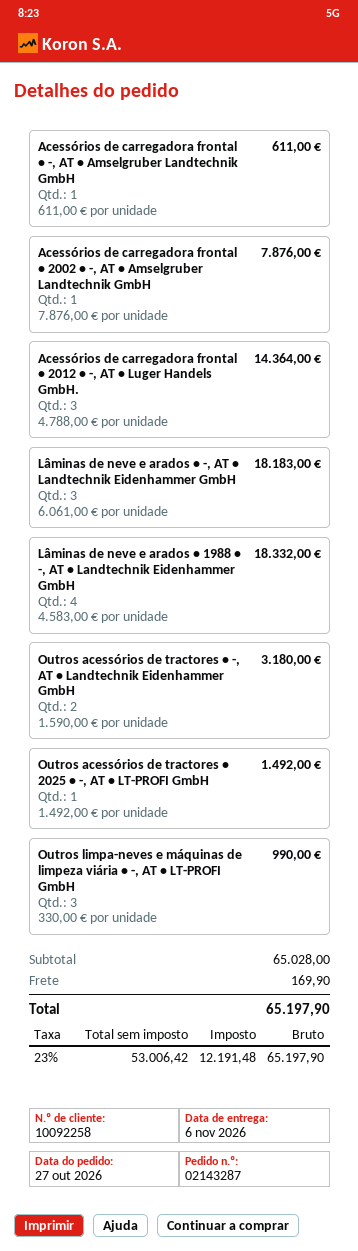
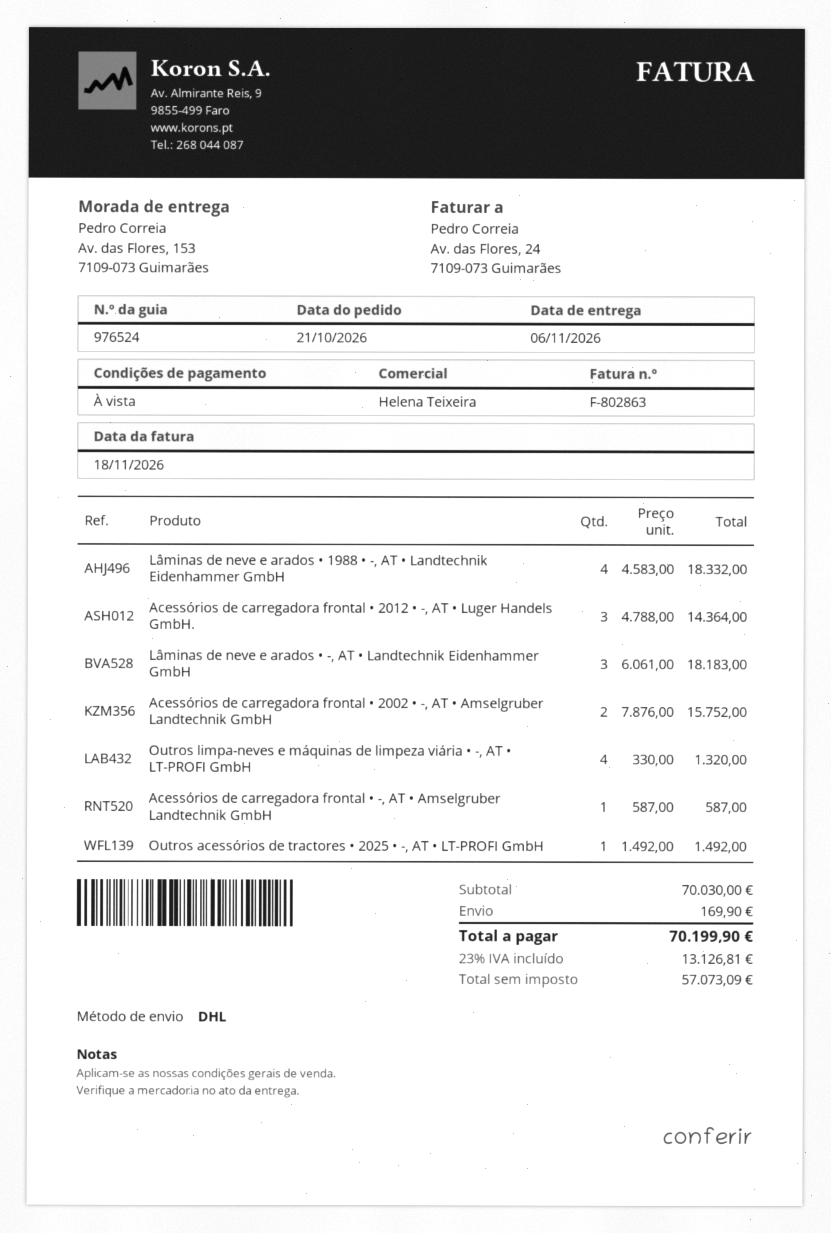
order date: 2026-10-27 -> 2026-10-21
Acessórios de carregadora frontal • -, AT • Amselgruber Landtechnik GmbH: 1 x 611.00 = 611.00 -> 1 x 587.00 = 587.00
Acessórios de carregadora frontal • 2002 • -, AT • Amselgruber Landtechnik GmbH: 1 x 7876.00 = 7876.00 -> 2 x 7876.00 = 15752.00
Outros acessórios de tractores • -, AT • Landtechnik Eidenhammer GmbH: 2 x 1590.00 = 3180.00 -> none
Outros limpa-neves e máquinas de limpeza viária • -, AT • LT-PROFI GmbH: 3 x 330.00 = 990.00 -> 4 x 330.00 = 1320.00
subtotal: 65028.00 -> 70030.00
net: 53006.42 -> 57073.09
tax: 23% = 12191.48 -> 23% = 13126.81
total: 65197.90 -> 70199.90

